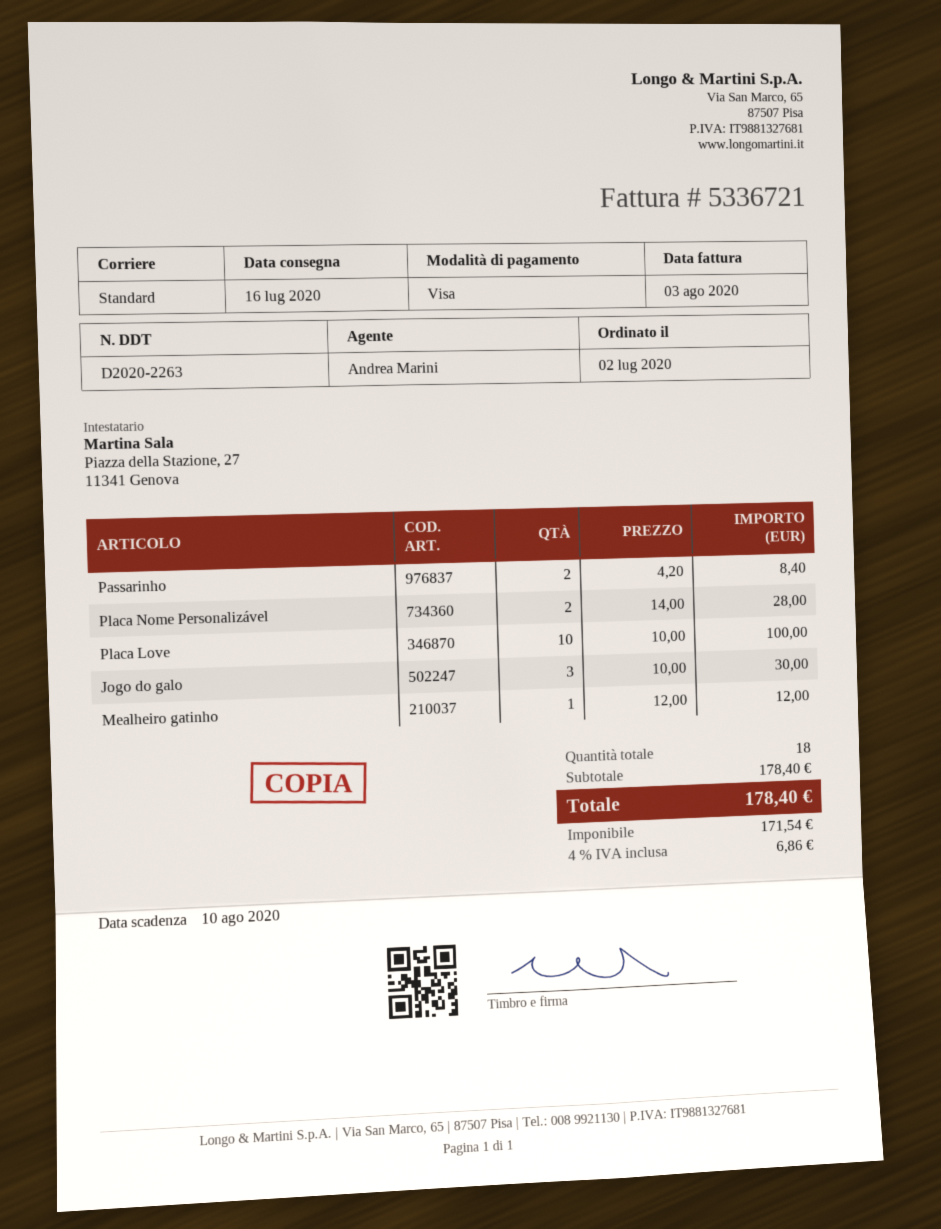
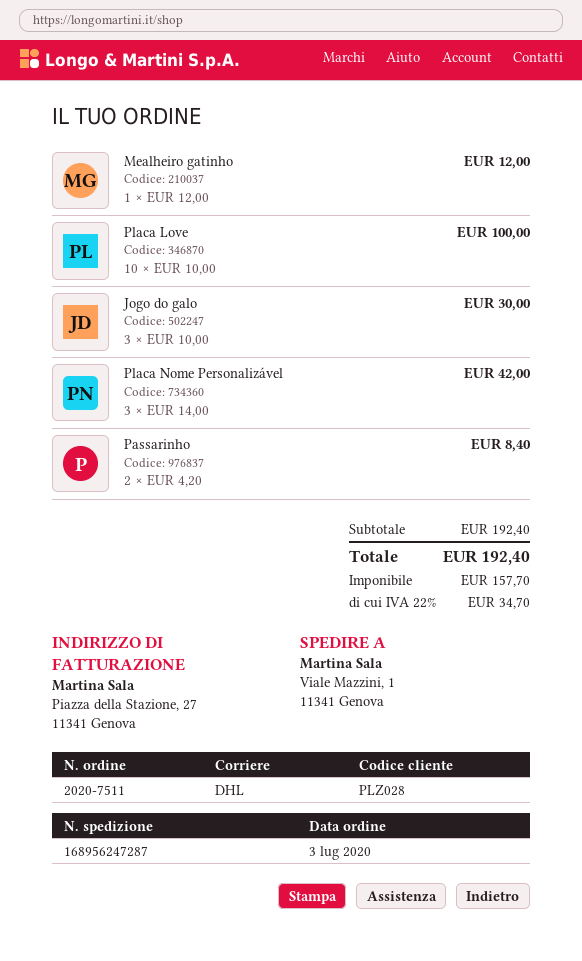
order date: 2020-07-02 -> 2020-07-03
shipping method: standard -> DHL
Placa Nome Personalizável: 2 x 14.00 = 28.00 -> 3 x 14.00 = 42.00
subtotal: 178.40 -> 192.40
net: 171.54 -> 157.70
tax: 4% = 6.86 -> 22% = 34.70
total: 178.40 -> 192.40

